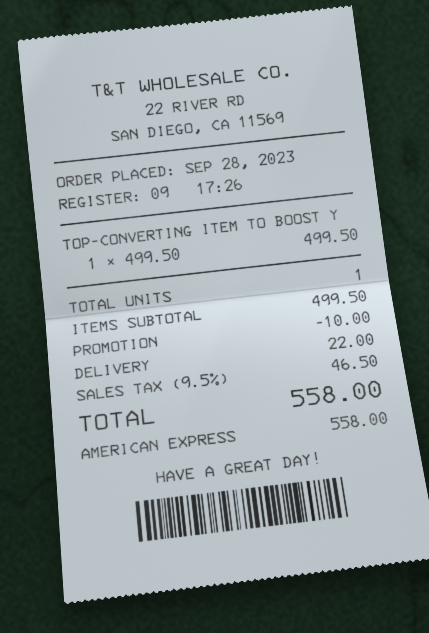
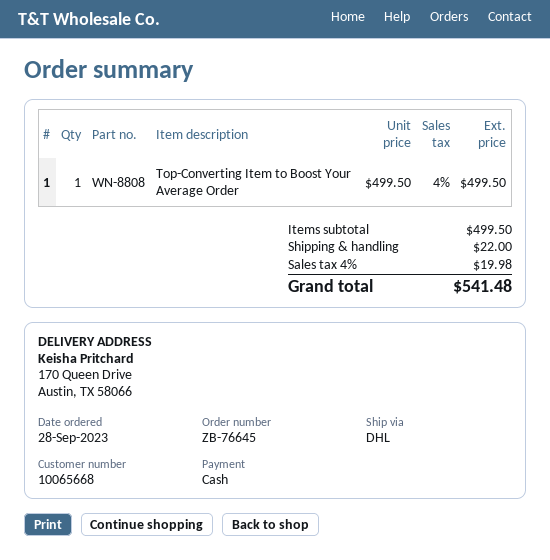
payment method: American Express -> cash
discount: 10.00 -> none
tax: 9.5% = 46.50 -> 4% = 19.98
total: 558.00 -> 541.48

